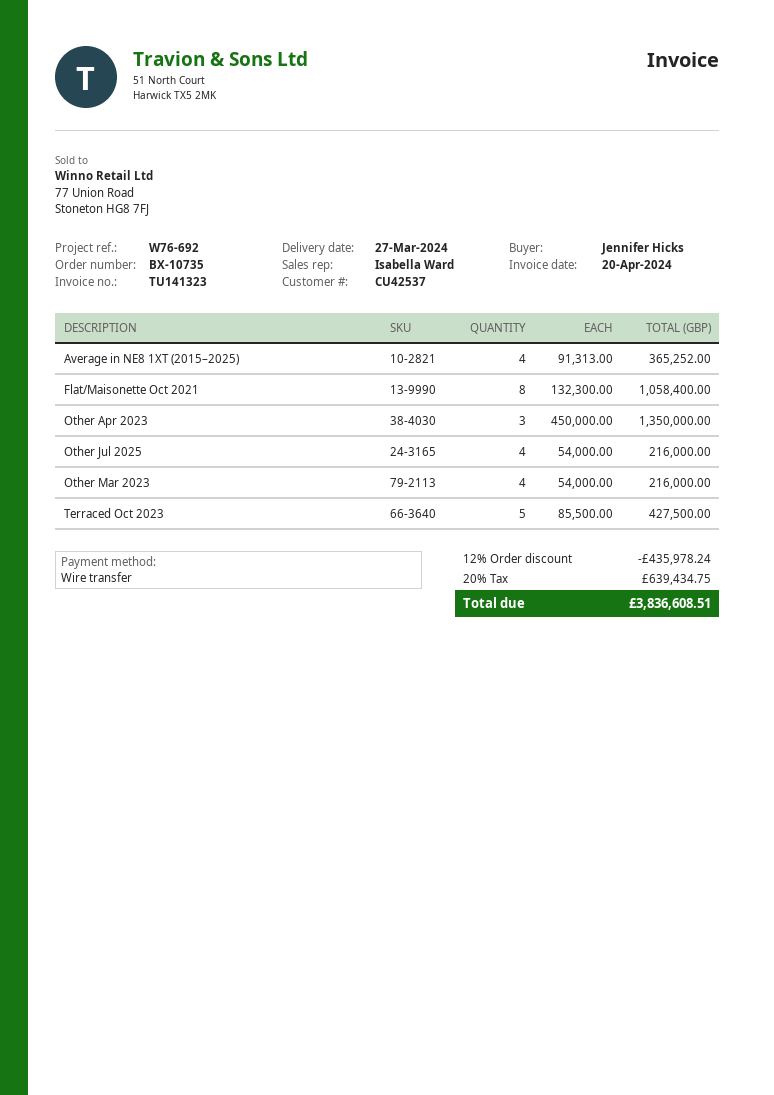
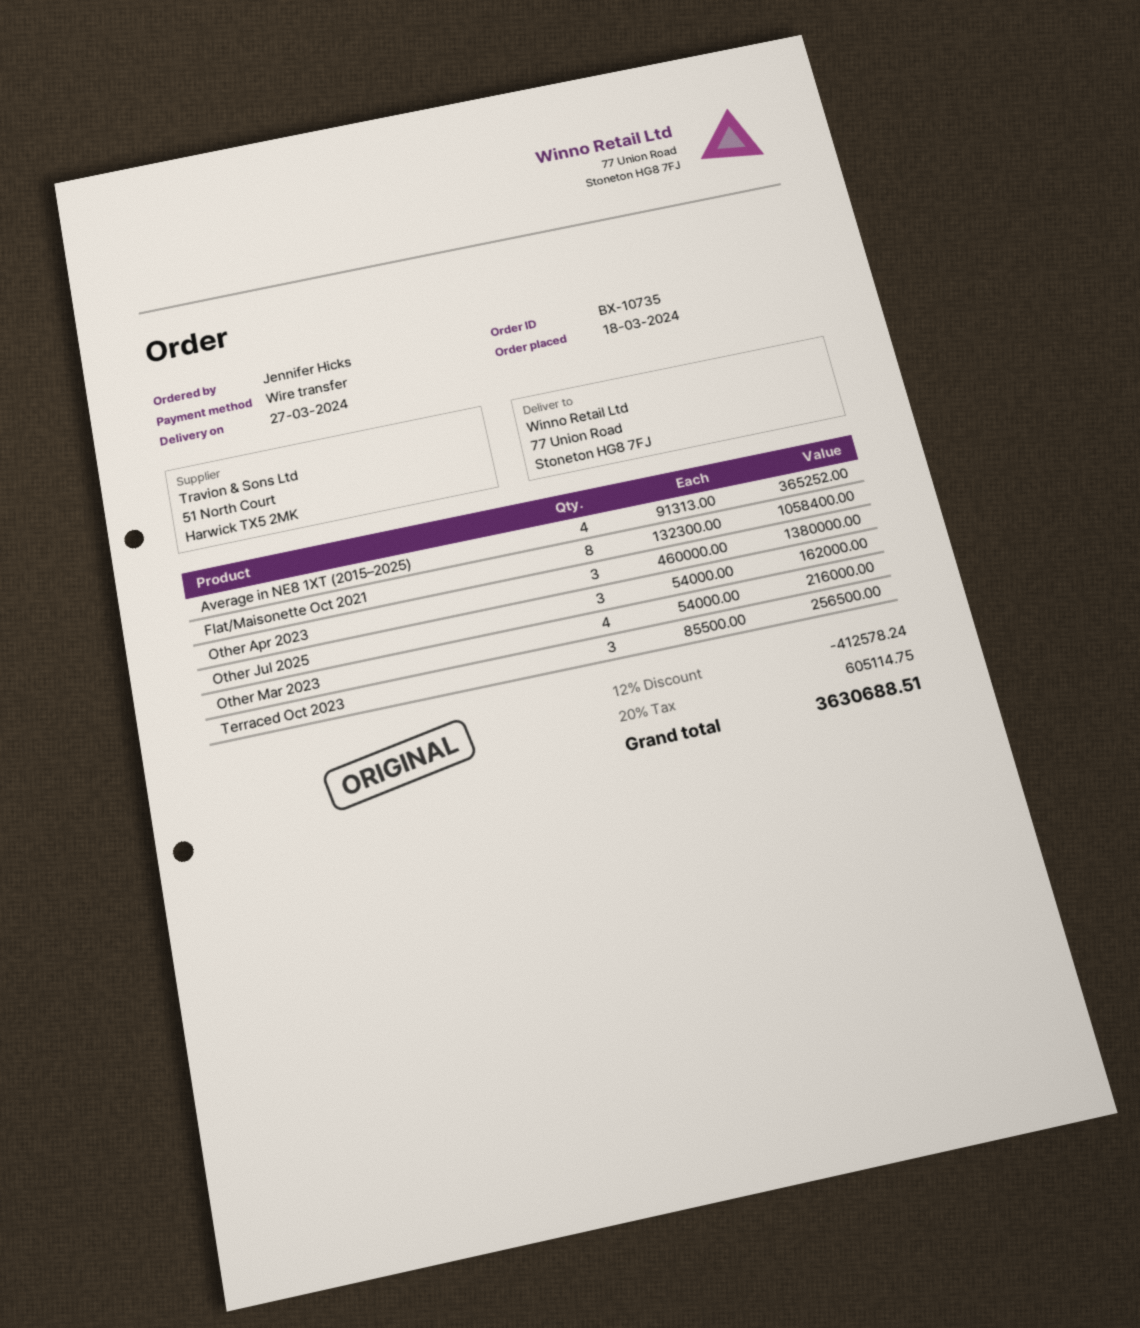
Other Apr 2023: 3 x 450000.00 = 1350000.00 -> 3 x 460000.00 = 1380000.00
Other Jul 2025: 4 x 54000.00 = 216000.00 -> 3 x 54000.00 = 162000.00
Terraced Oct 2023: 5 x 85500.00 = 427500.00 -> 3 x 85500.00 = 256500.00
discount: 12% = 435978.24 -> 12% = 412578.24
tax: 20% = 639434.75 -> 20% = 605114.75
total: 3836608.51 -> 3630688.51

